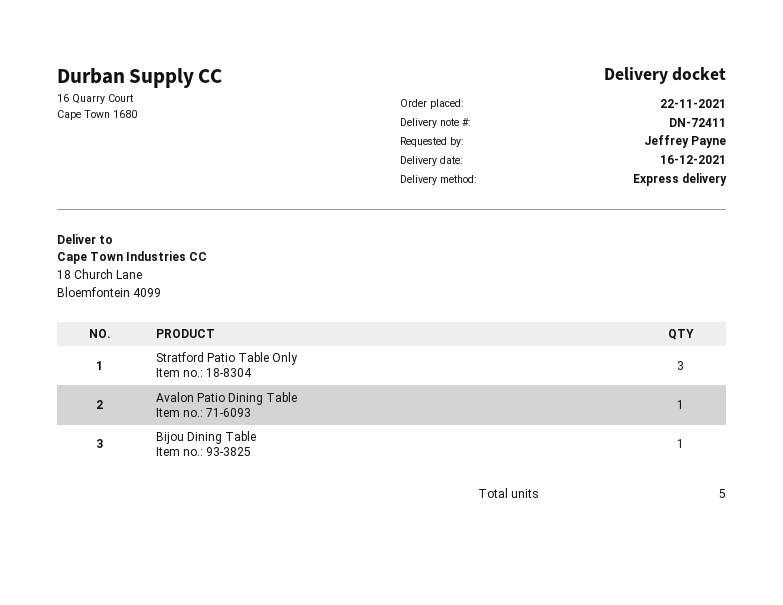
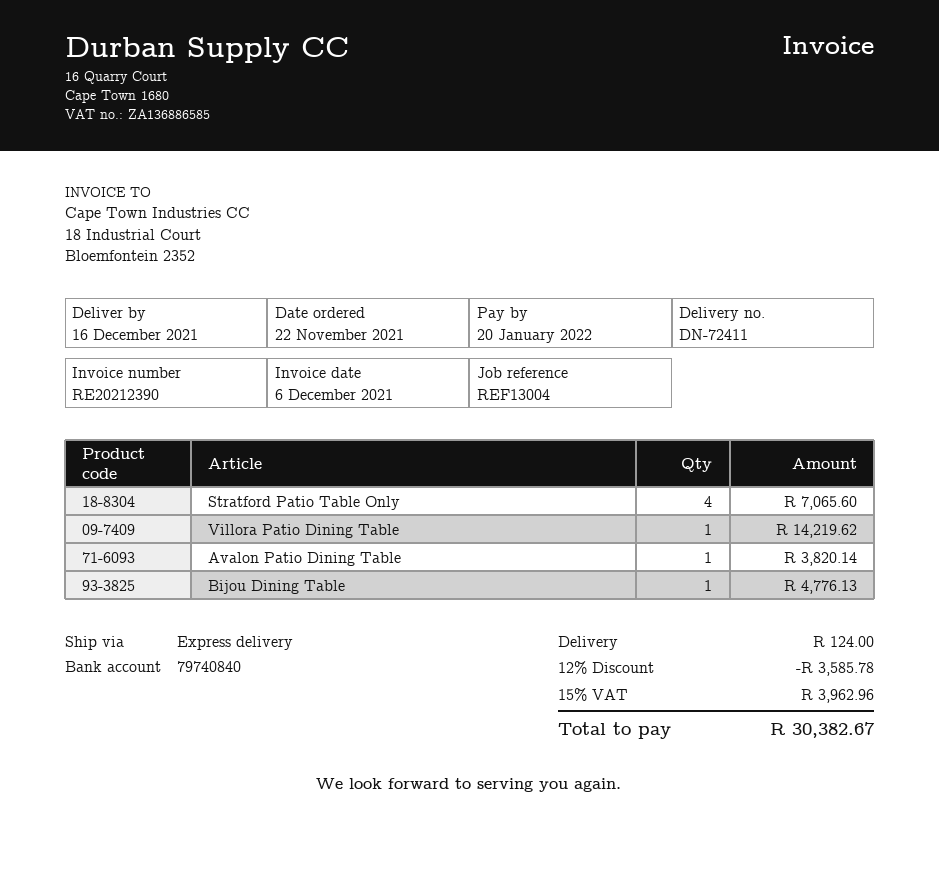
Stratford Patio Table Only: 3 -> 4
Villora Patio Dining Table: none -> 1

